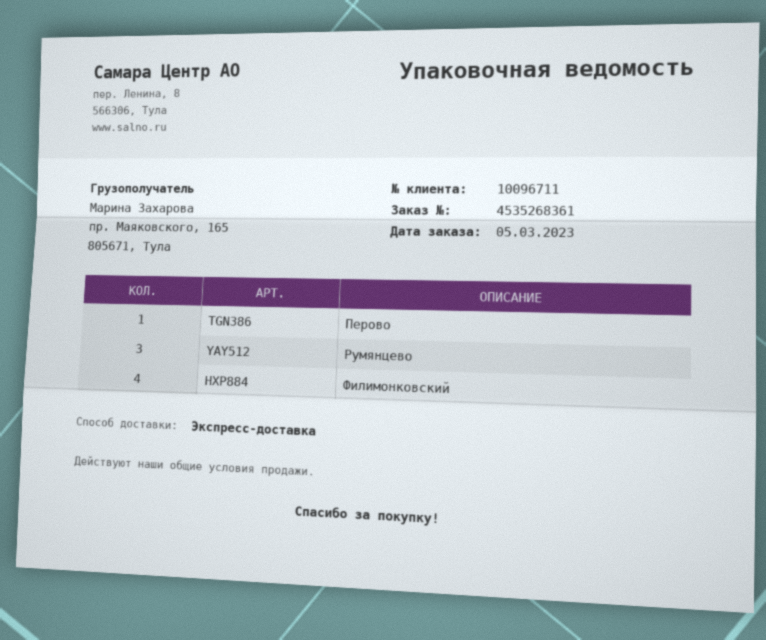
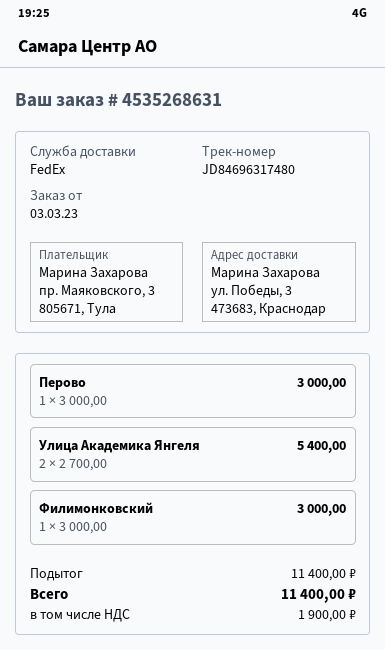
order number: 4535268361 -> 4535268631
order date: 2023-03-05 -> 2023-03-03
shipping method: express -> FedEx
ship to: пр. Маяковского, 165, 805671, Тула -> ул. Победы, 3, 473683, Краснодар
Румянцево: 3 -> none
Филимонковский: 4 -> 1
Улица Академика Янгеля: none -> 2

